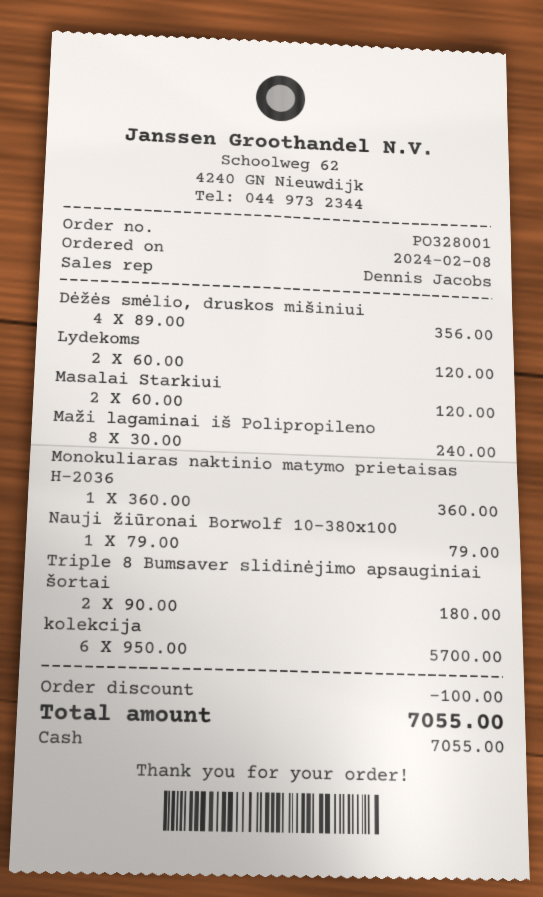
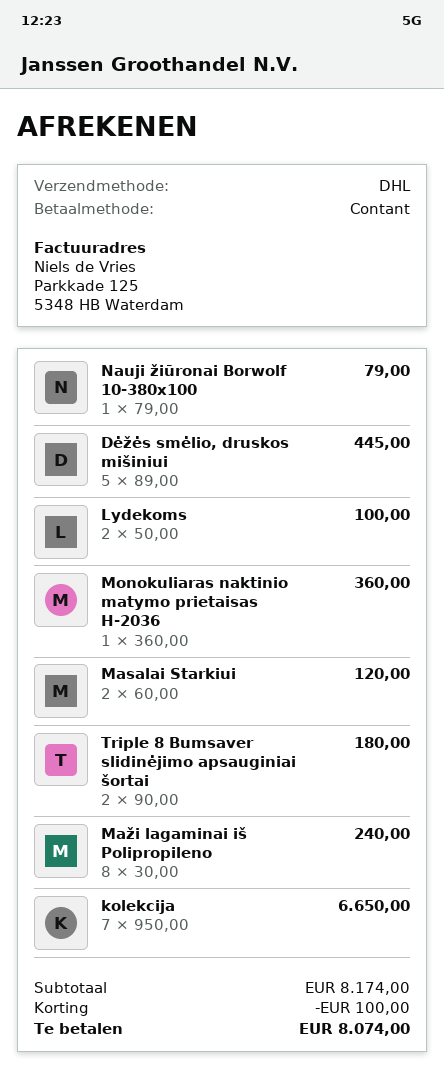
Dėžės smėlio, druskos mišiniui: 4 x 89.00 = 356.00 -> 5 x 89.00 = 445.00
Lydekoms: 2 x 60.00 = 120.00 -> 2 x 50.00 = 100.00
kolekcija: 6 x 950.00 = 5700.00 -> 7 x 950.00 = 6650.00
total: 7055.00 -> 8074.00

